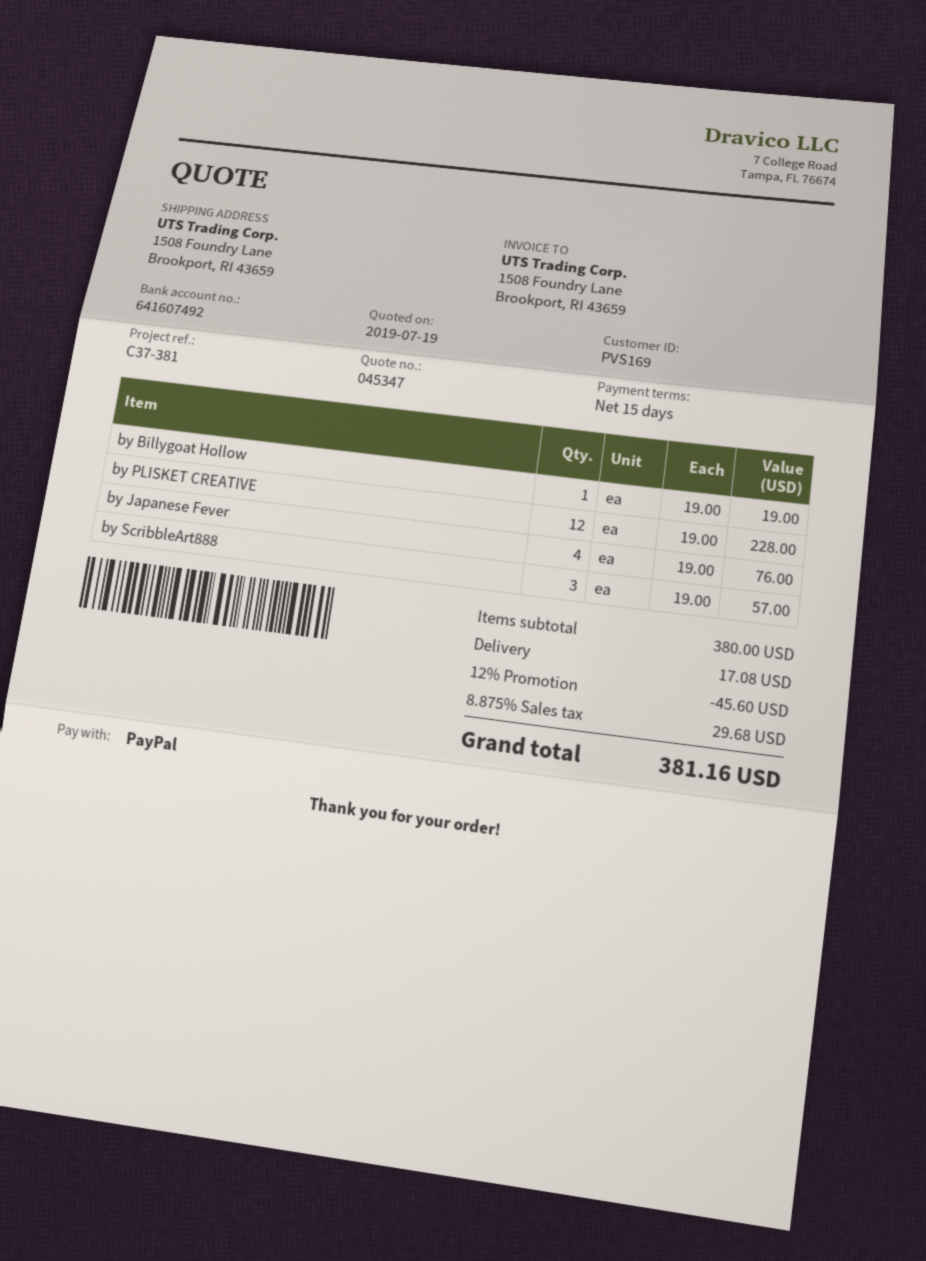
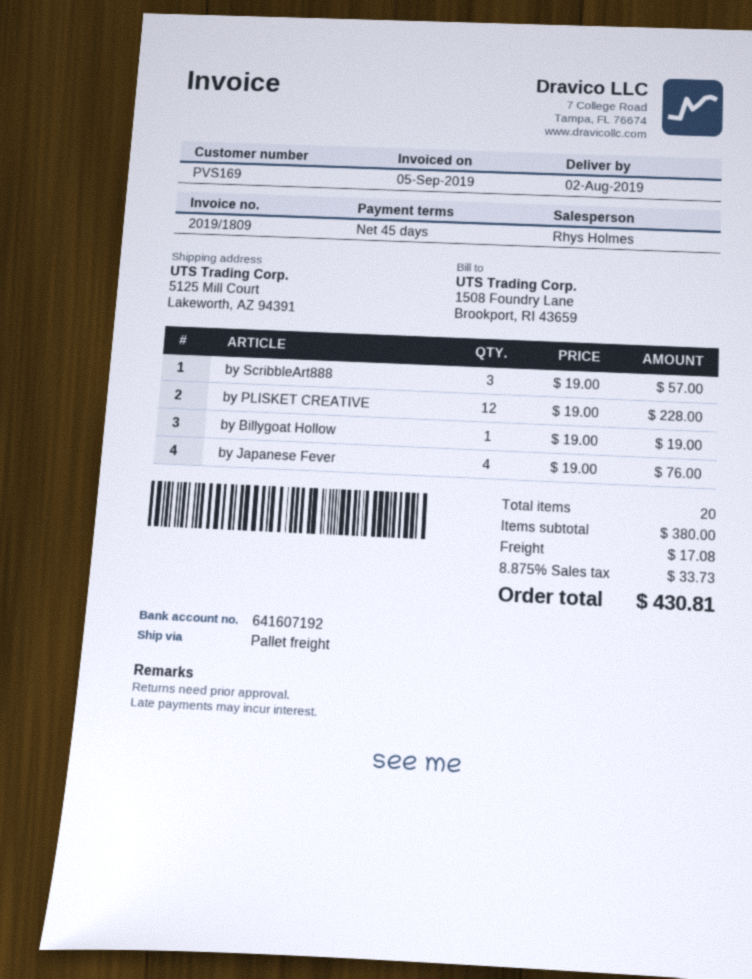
payment terms: 15 days -> 45 days
bank account: 641607492 -> 641607192
ship to: 1508 Foundry Lane, Brookport, RI 43659 -> 5125 Mill Court, Lakeworth, AZ 94391
discount: 12% = 45.60 -> none
tax: 8.875% = 29.68 -> 8.875% = 33.73
total: 381.16 -> 430.81

